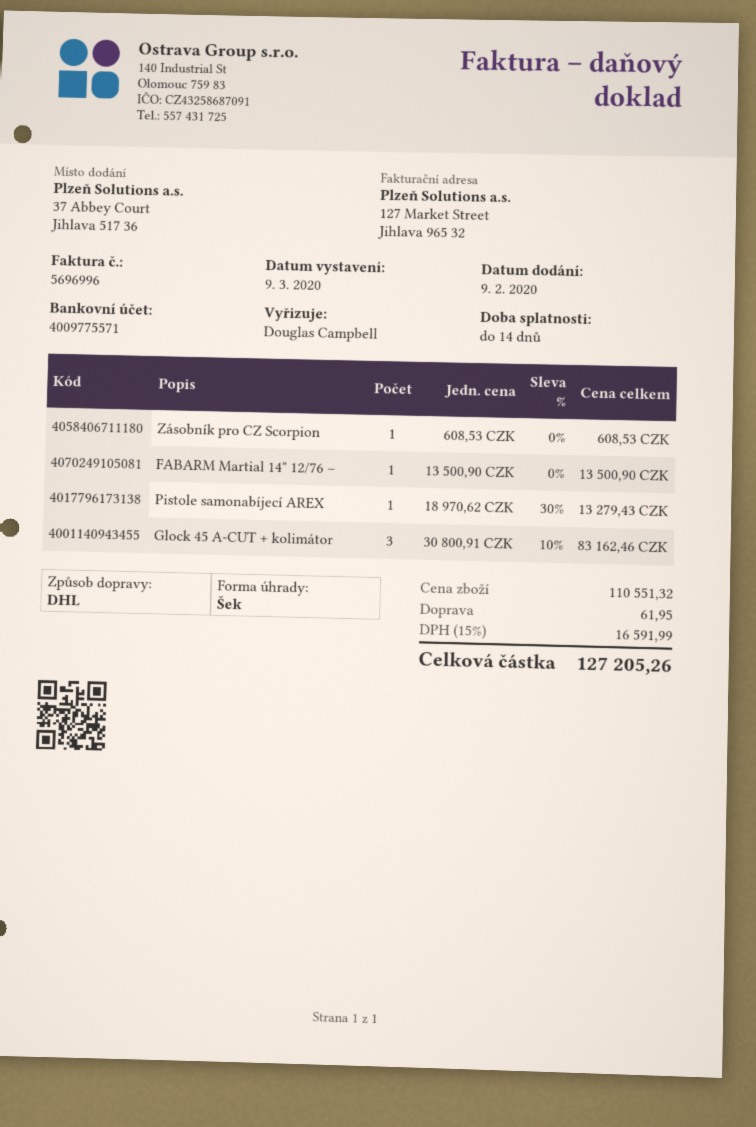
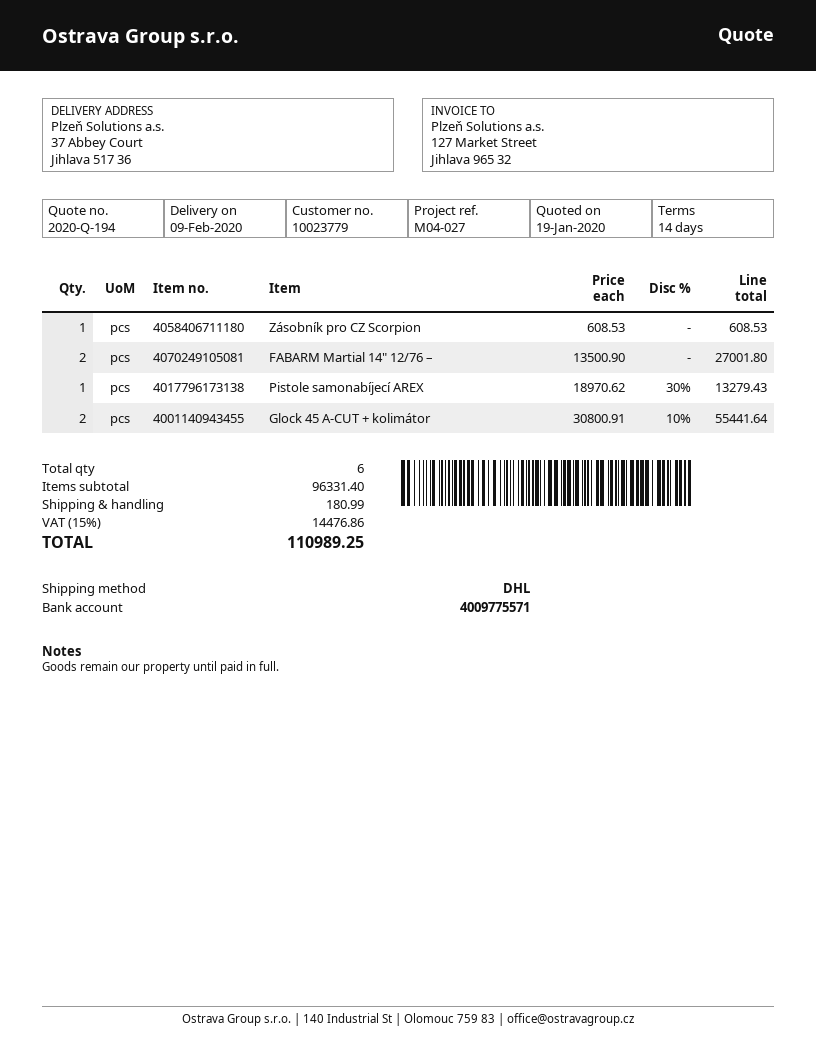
FABARM Martial 14" 12/76 –: 1 x 13500.90 = 13500.90 -> 2 x 13500.90 = 27001.80
Glock 45 A-CUT + kolimátor: 3 x 30800.91 - 10% = 83162.46 -> 2 x 30800.91 - 10% = 55441.64
subtotal: 110551.32 -> 96331.40
shipping: 61.95 -> 180.99
tax: 15% = 16591.99 -> 15% = 14476.86
total: 127205.26 -> 110989.25

